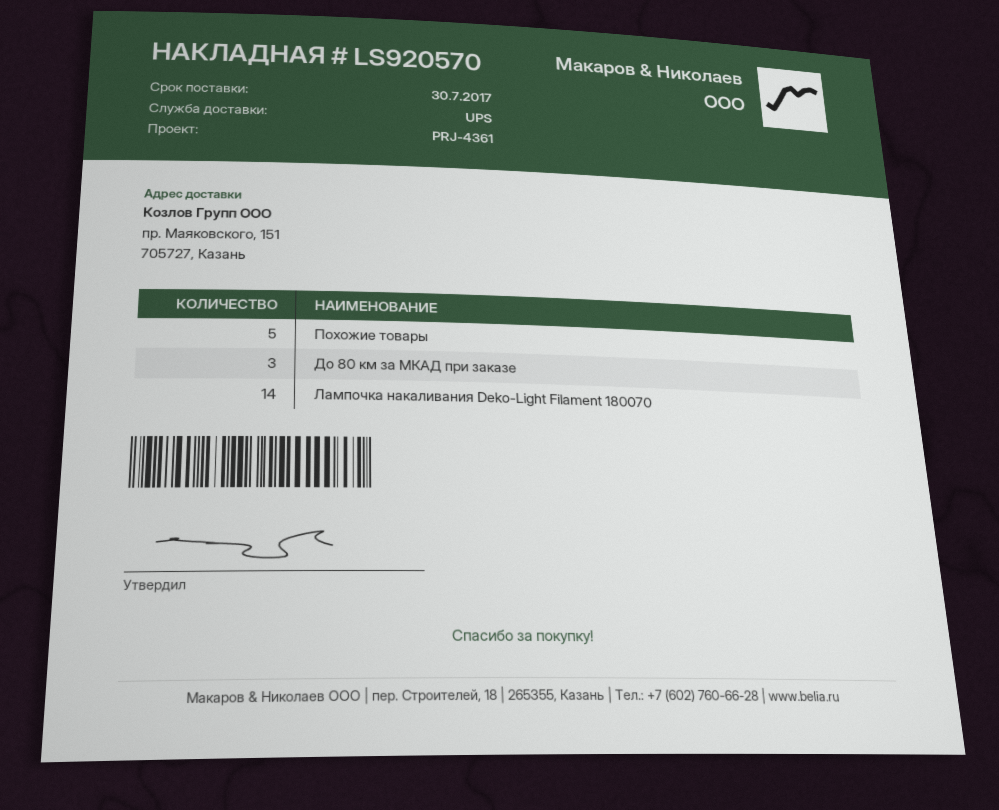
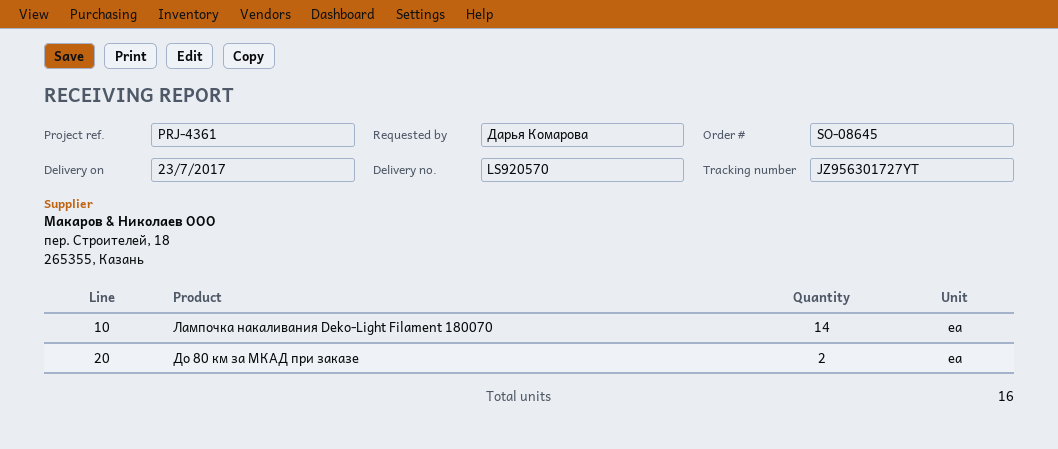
delivery date: 2017-07-30 -> 2017-07-23
Похожие товары: 5 -> none
До 80 км за МКАД при заказе: 3 -> 2

